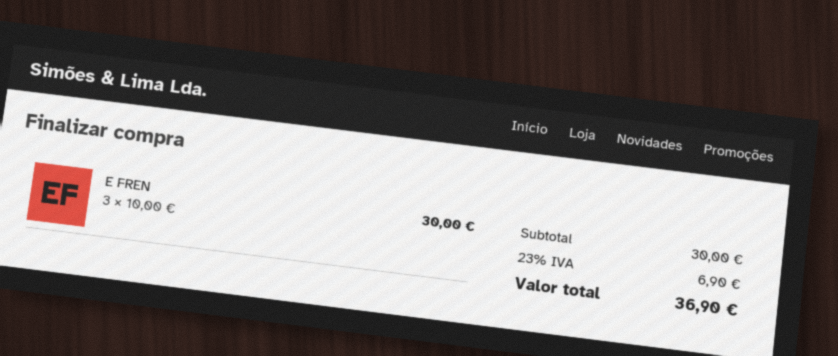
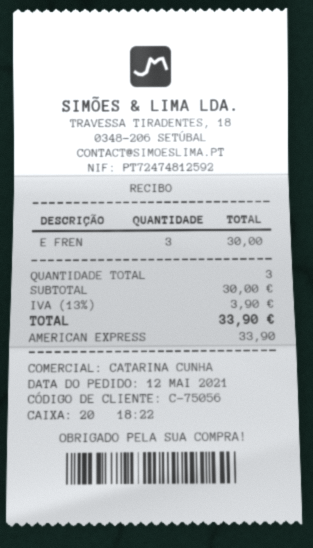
tax: 23% = 6.90 -> 13% = 3.90
total: 36.90 -> 33.90

